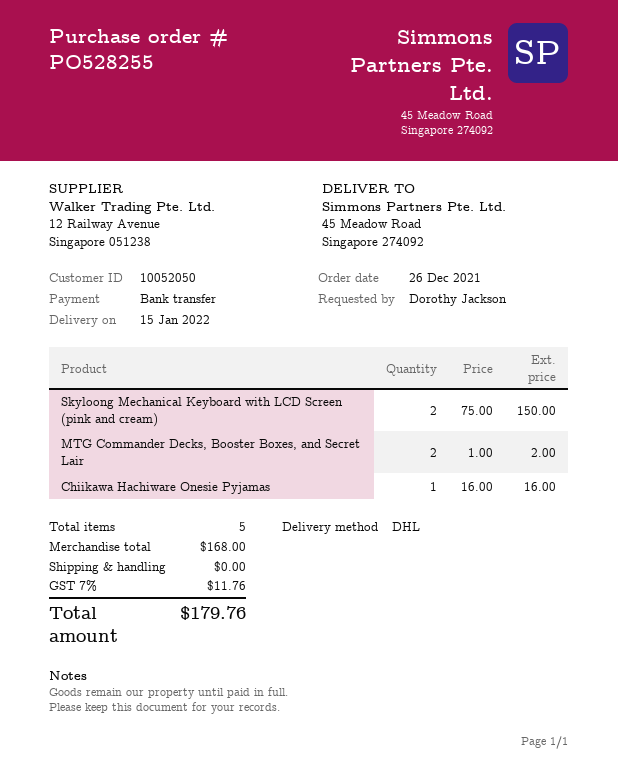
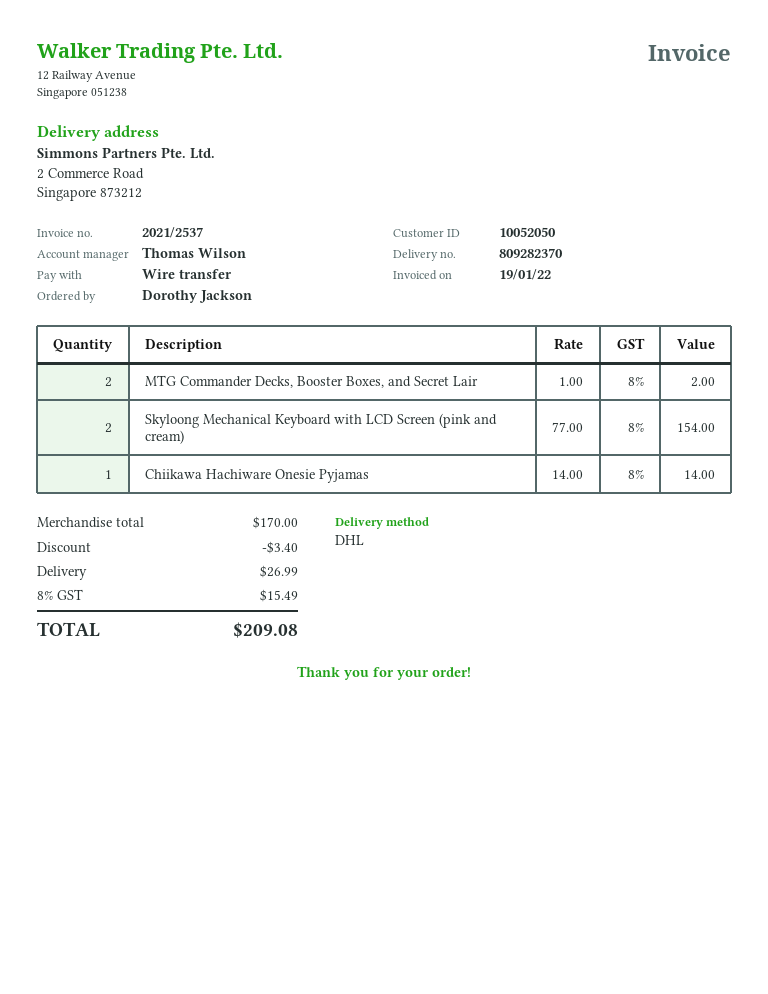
ship to: 45 Meadow Road, Singapore 274092 -> 2 Commerce Road, Singapore 873212
Skyloong Mechanical Keyboard with LCD Screen (pink and cream): 2 x 75.00 = 150.00 -> 2 x 77.00 = 154.00
Chiikawa Hachiware Onesie Pyjamas: 1 x 16.00 = 16.00 -> 1 x 14.00 = 14.00
subtotal: 168.00 -> 170.00
discount: none -> 3.40
shipping: 0.00 -> 26.99
tax: 7% = 11.76 -> 8% = 15.49
total: 179.76 -> 209.08

